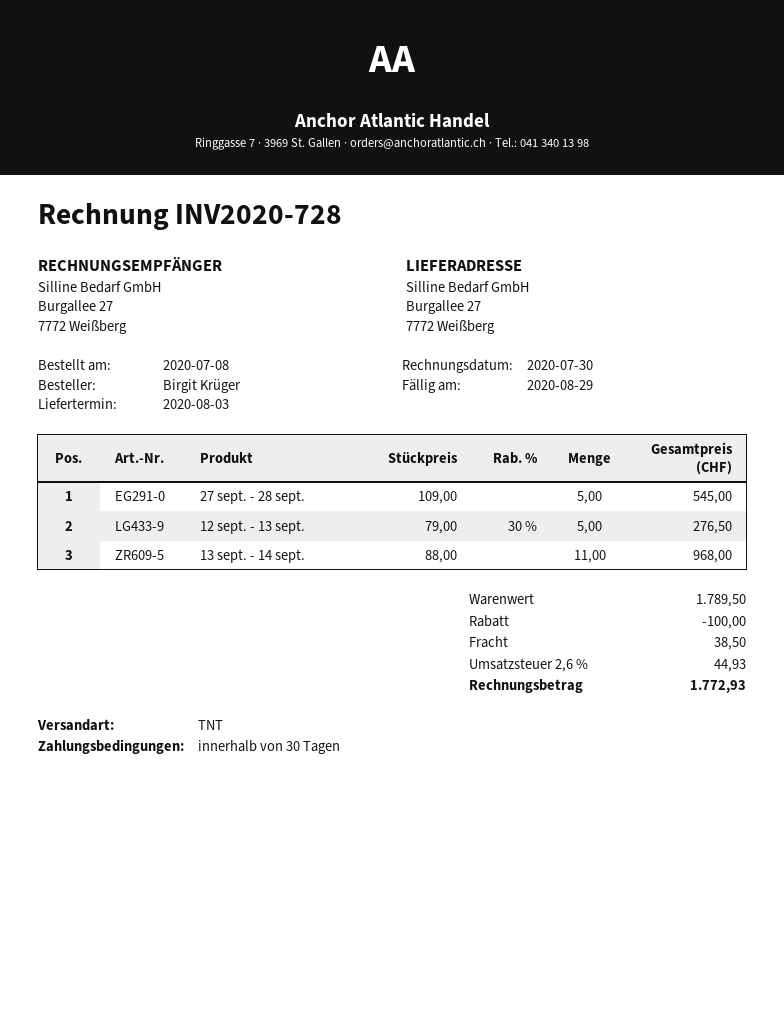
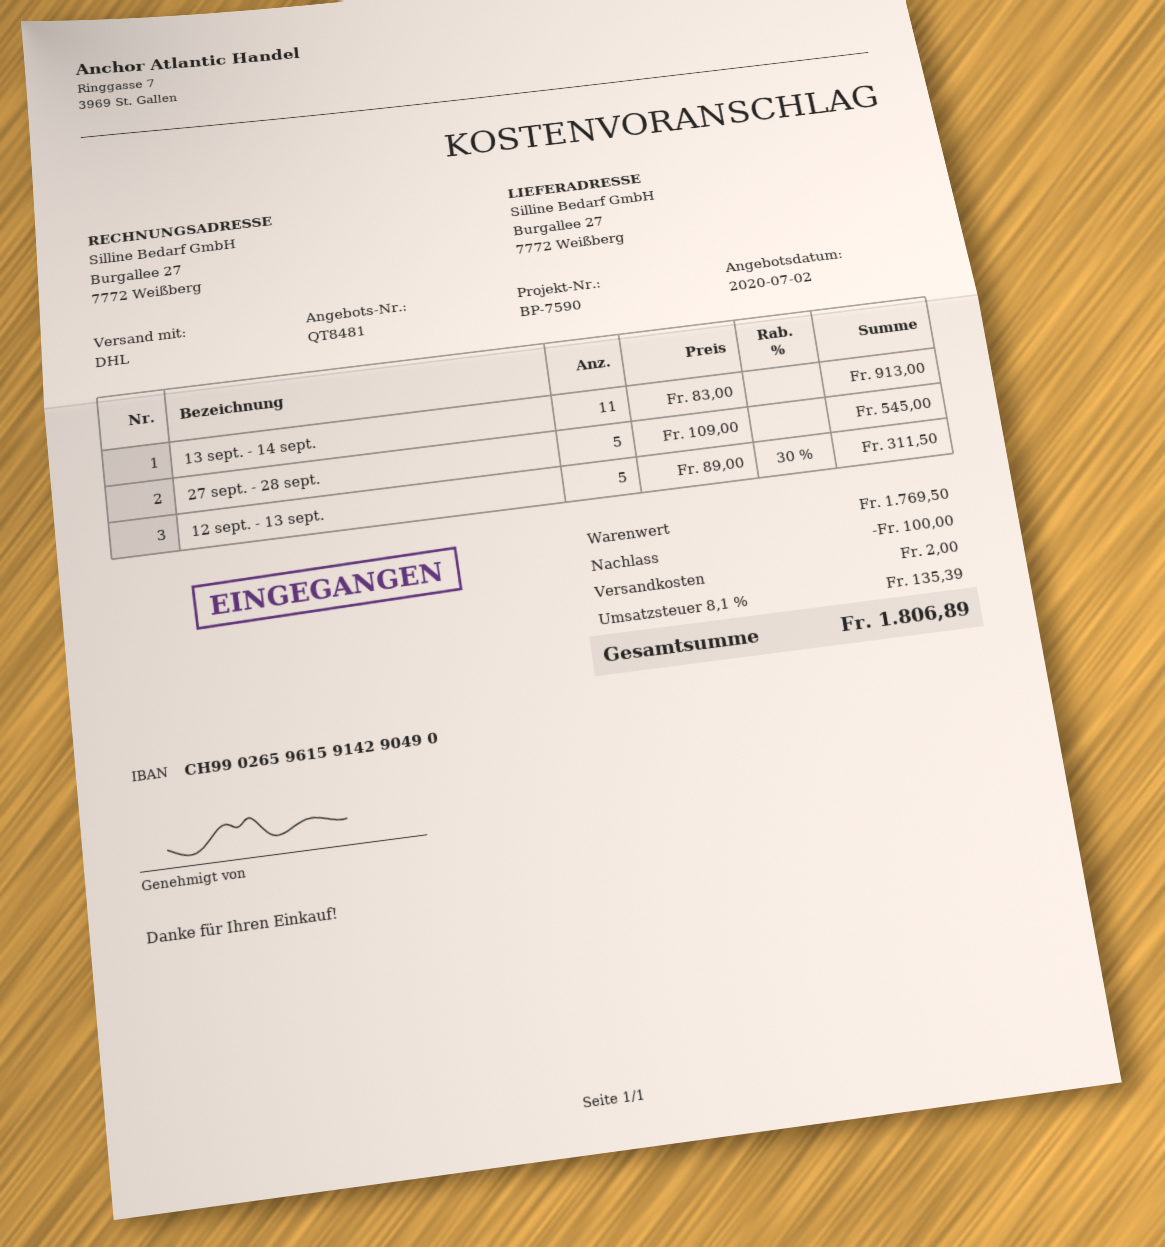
shipping method: TNT -> DHL
12 sept. - 13 sept.: 5 x 79.00 - 30% = 276.50 -> 5 x 89.00 - 30% = 311.50
13 sept. - 14 sept.: 11 x 88.00 = 968.00 -> 11 x 83.00 = 913.00
subtotal: 1789.50 -> 1769.50
shipping: 38.50 -> 2.00
tax: 2.6% = 44.93 -> 8.1% = 135.39
total: 1772.93 -> 1806.89

